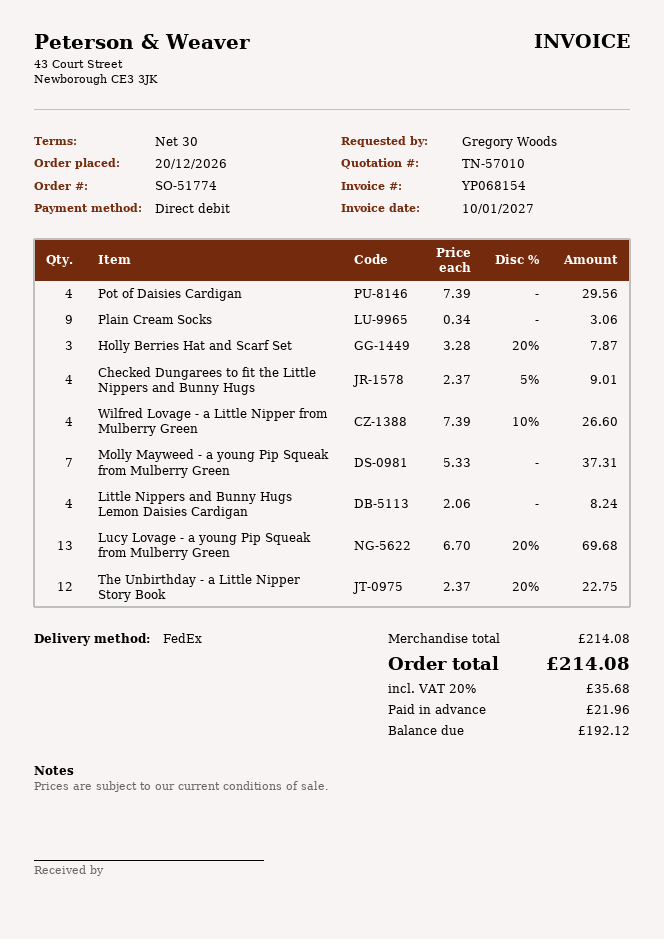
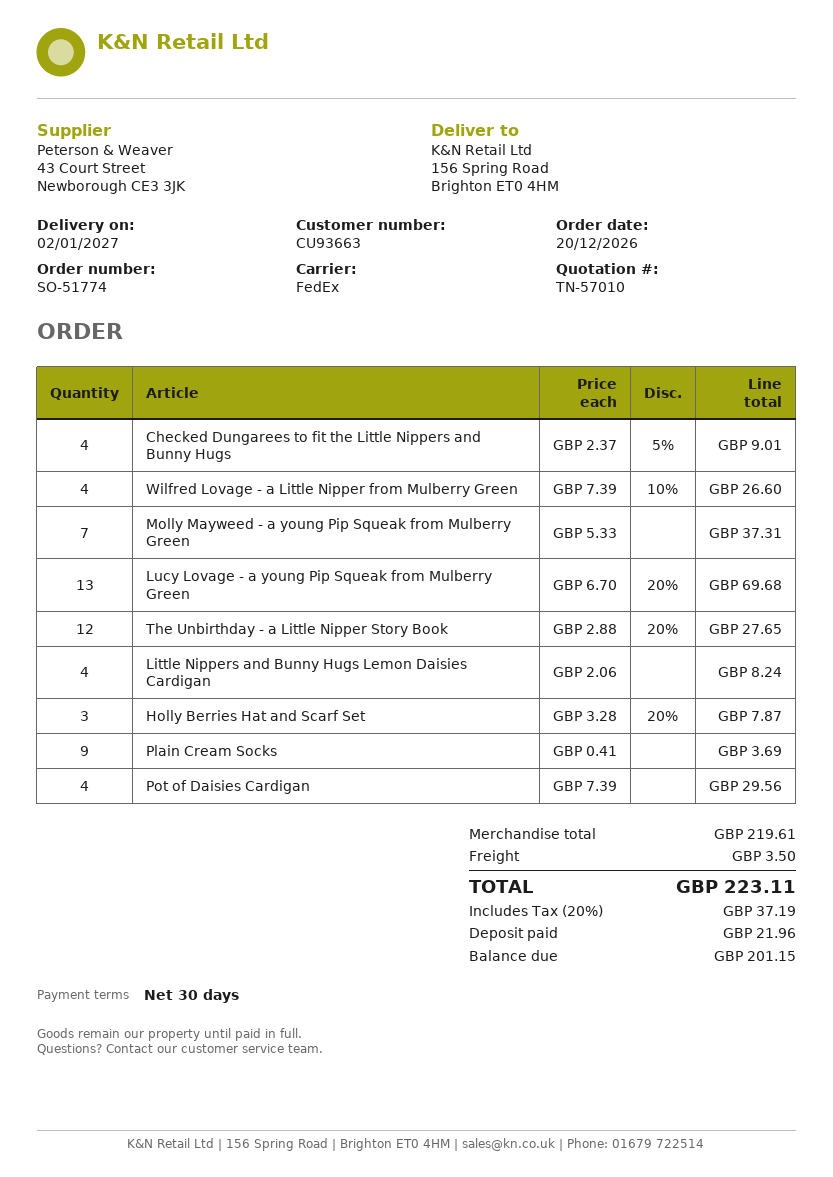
Plain Cream Socks: 9 x 0.34 = 3.06 -> 9 x 0.41 = 3.69
The Unbirthday - a Little Nipper Story Book: 12 x 2.37 - 20% = 22.75 -> 12 x 2.88 - 20% = 27.65
subtotal: 214.08 -> 219.61
shipping: none -> 3.50
tax: 20% = 35.68 -> 20% = 37.19
total: 214.08 -> 223.11
balance: 192.12 -> 201.15

